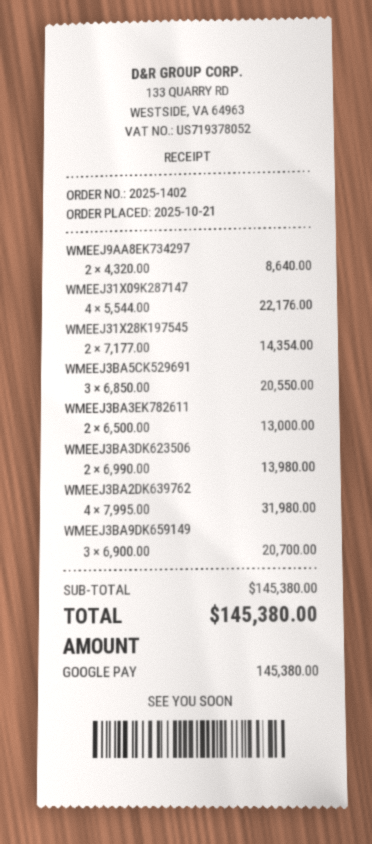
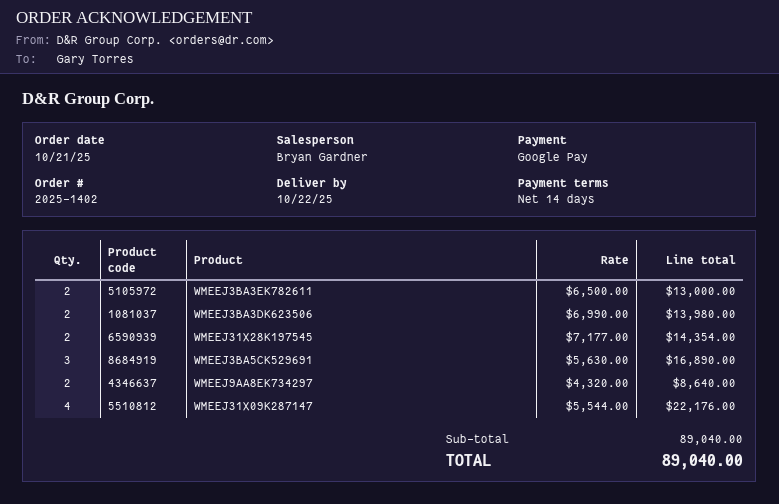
WMEEJ3BA5CK529691: 3 x 6850.00 = 20550.00 -> 3 x 5630.00 = 16890.00
WMEEJ3BA2DK639762: 4 x 7995.00 = 31980.00 -> none
WMEEJ3BA9DK659149: 3 x 6900.00 = 20700.00 -> none
subtotal: 145380.00 -> 89040.00
total: 145380.00 -> 89040.00

